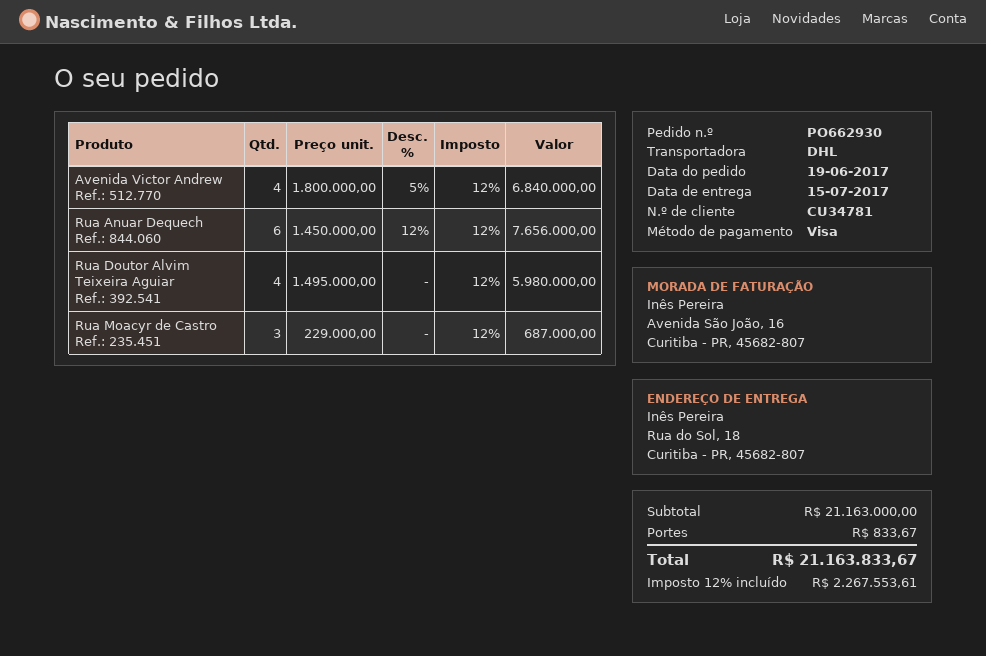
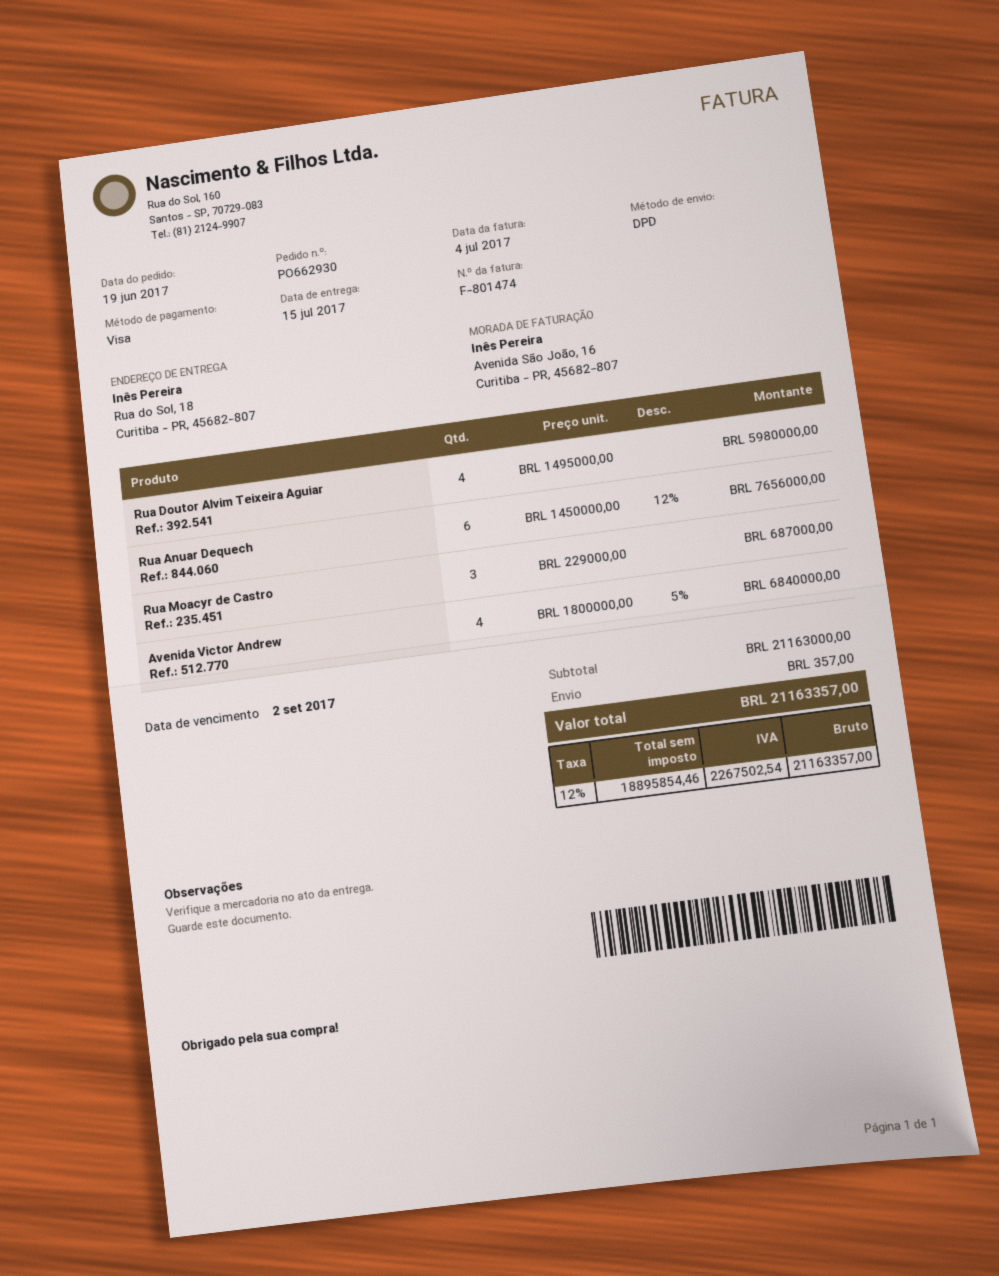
shipping method: DHL -> DPD
shipping: 833.67 -> 357.00
tax: 12% = 2267553.61 -> 12% = 2267502.54
total: 21163833.67 -> 21163357.00

